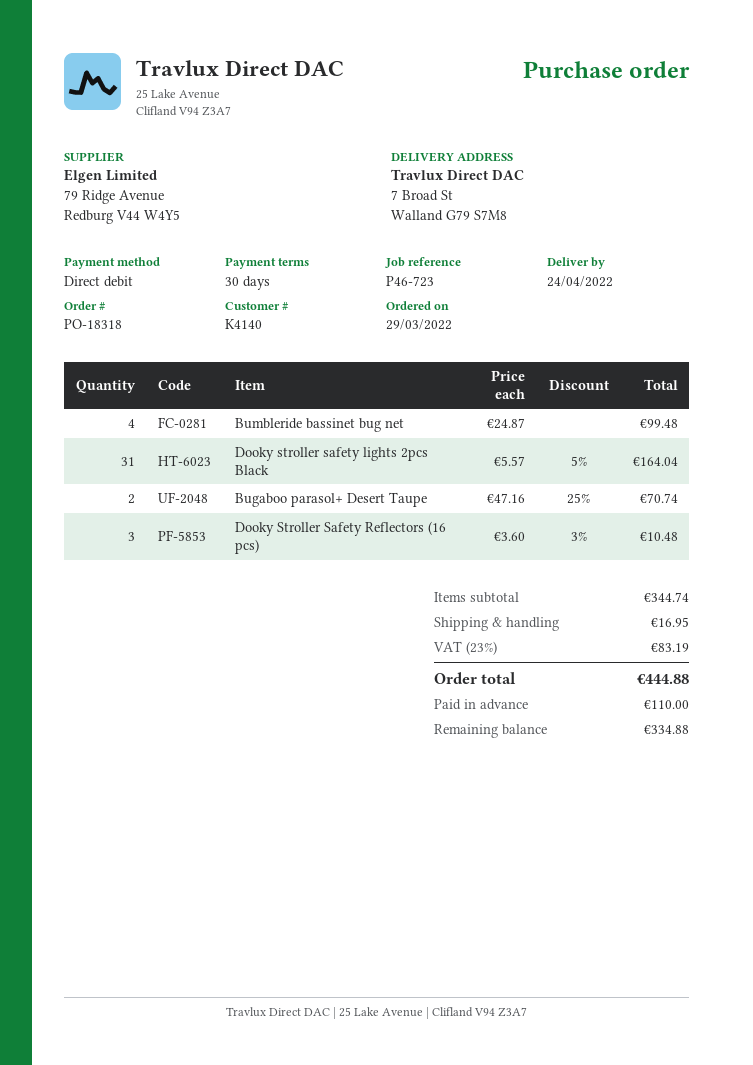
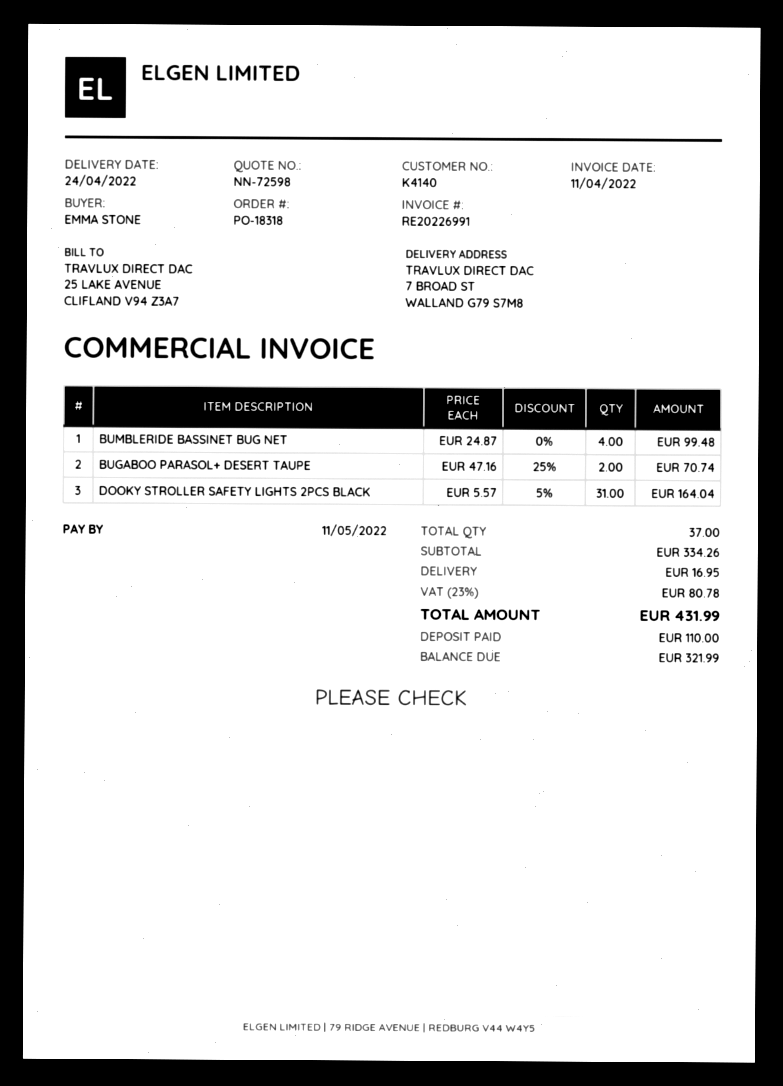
Dooky Stroller Safety Reflectors (16 pcs): 3 x 3.60 - 3% = 10.48 -> none
subtotal: 344.74 -> 334.26
tax: 23% = 83.19 -> 23% = 80.78
total: 444.88 -> 431.99
balance: 334.88 -> 321.99

